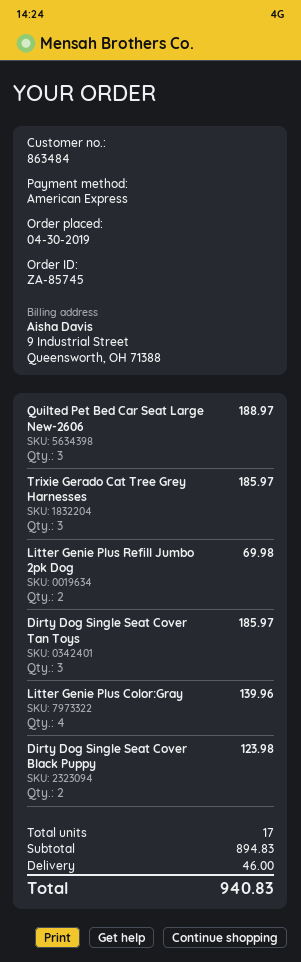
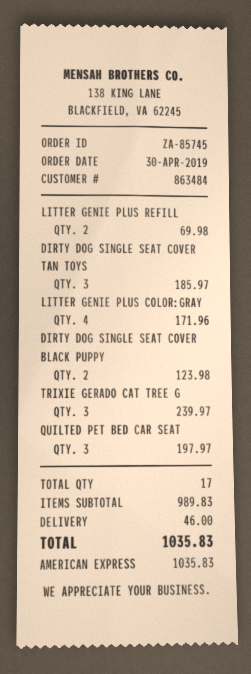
Quilted Pet Bed Car Seat Large New-2606: 3 for 188.97 -> 3 for 197.97
Trixie Gerado Cat Tree Grey Harnesses: 3 for 185.97 -> 3 for 239.97
Litter Genie Plus Color:Gray: 4 for 139.96 -> 4 for 171.96
subtotal: 894.83 -> 989.83
total: 940.83 -> 1035.83

